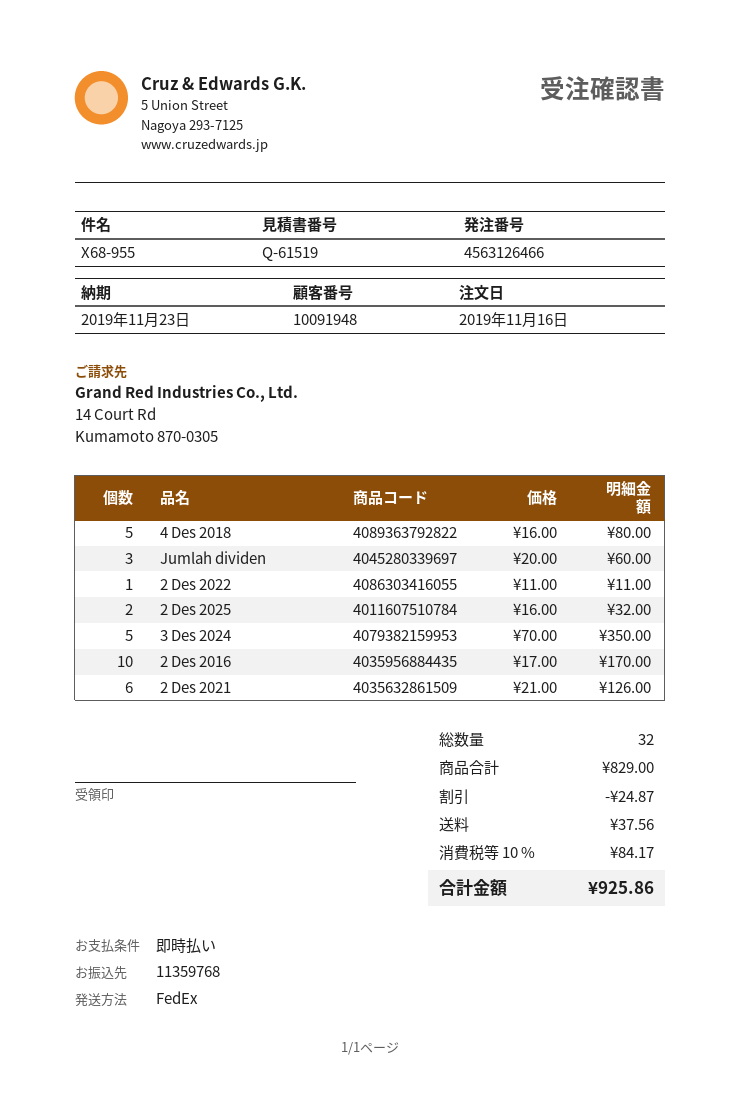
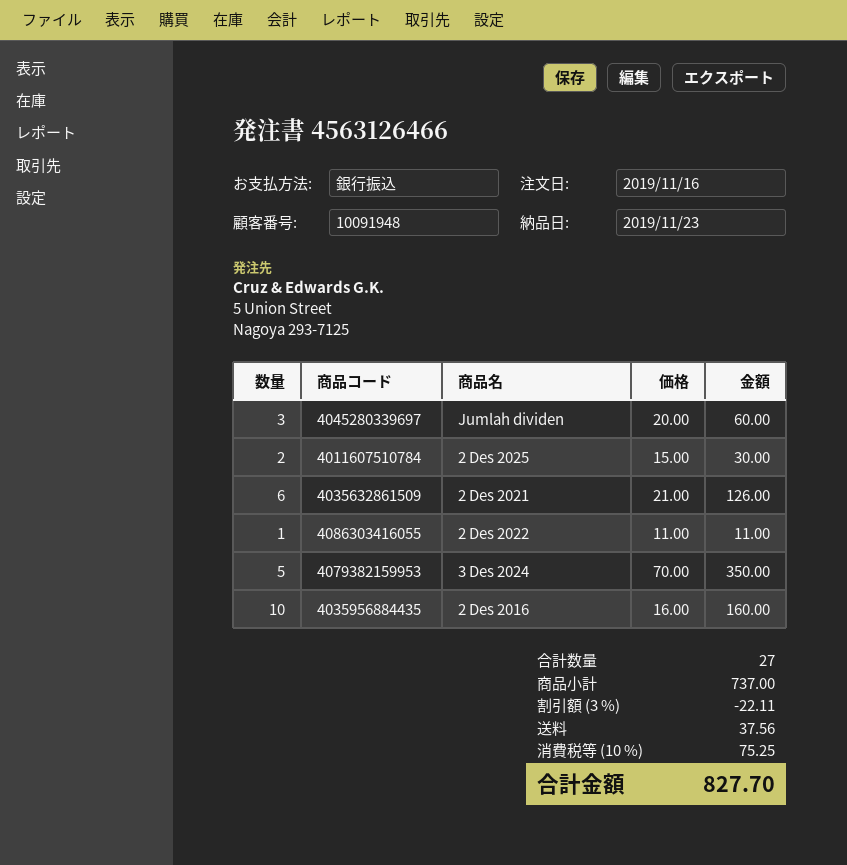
4 Des 2018: 5 x 16.00 = 80.00 -> none
2 Des 2025: 2 x 16.00 = 32.00 -> 2 x 15.00 = 30.00
2 Des 2016: 10 x 17.00 = 170.00 -> 10 x 16.00 = 160.00
total quantity: 32 -> 27
subtotal: 829.00 -> 737.00
discount: 24.87 -> 22.11
tax: 10% = 84.17 -> 10% = 75.25
total: 925.86 -> 827.70

